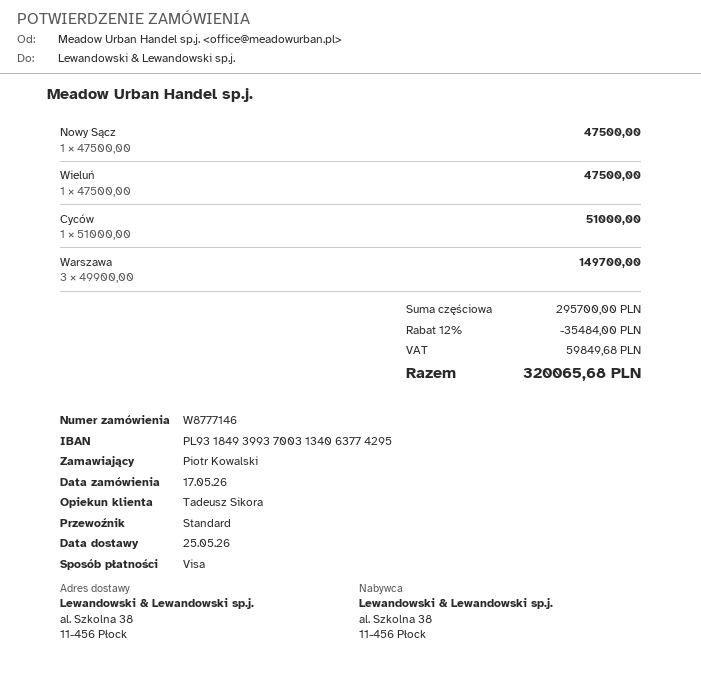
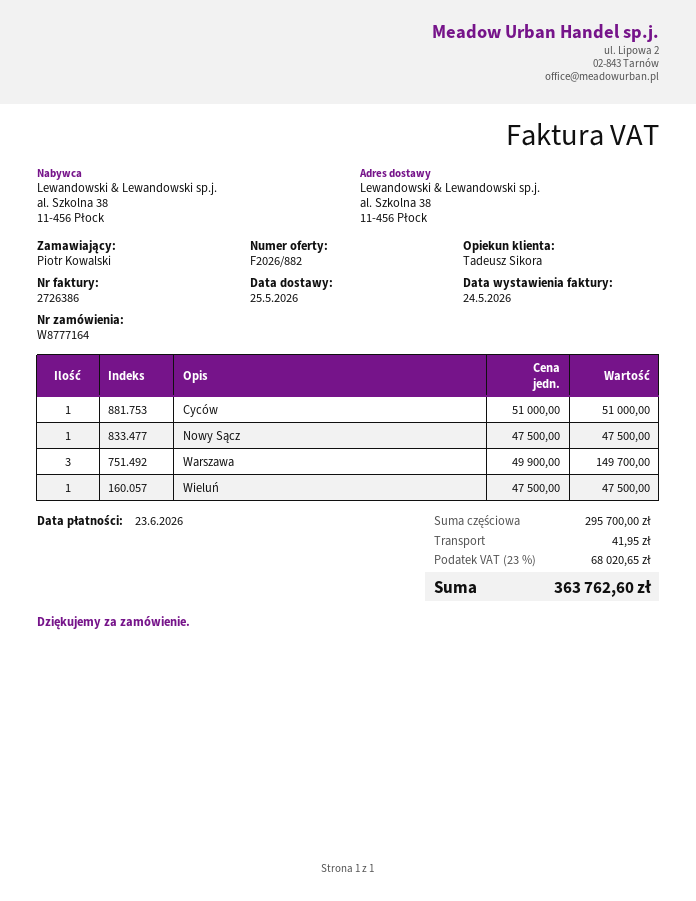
order number: W8777146 -> W8777164
discount: 12% = 35484.00 -> none
shipping: none -> 41.95
tax: 59849.68 -> 68020.65
total: 320065.68 -> 363762.60

